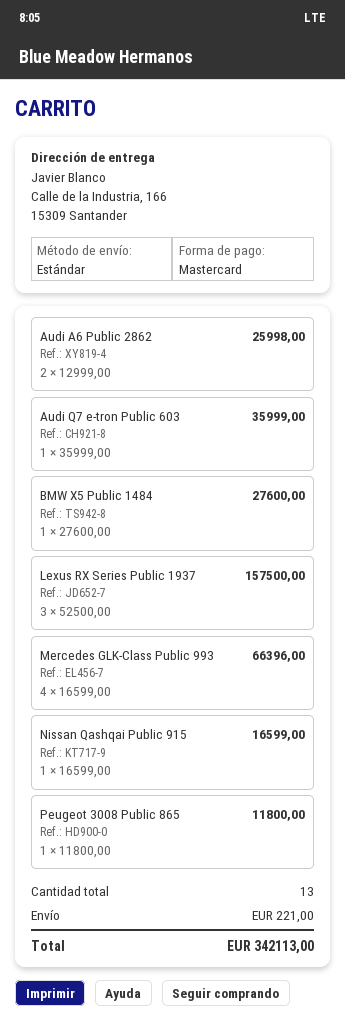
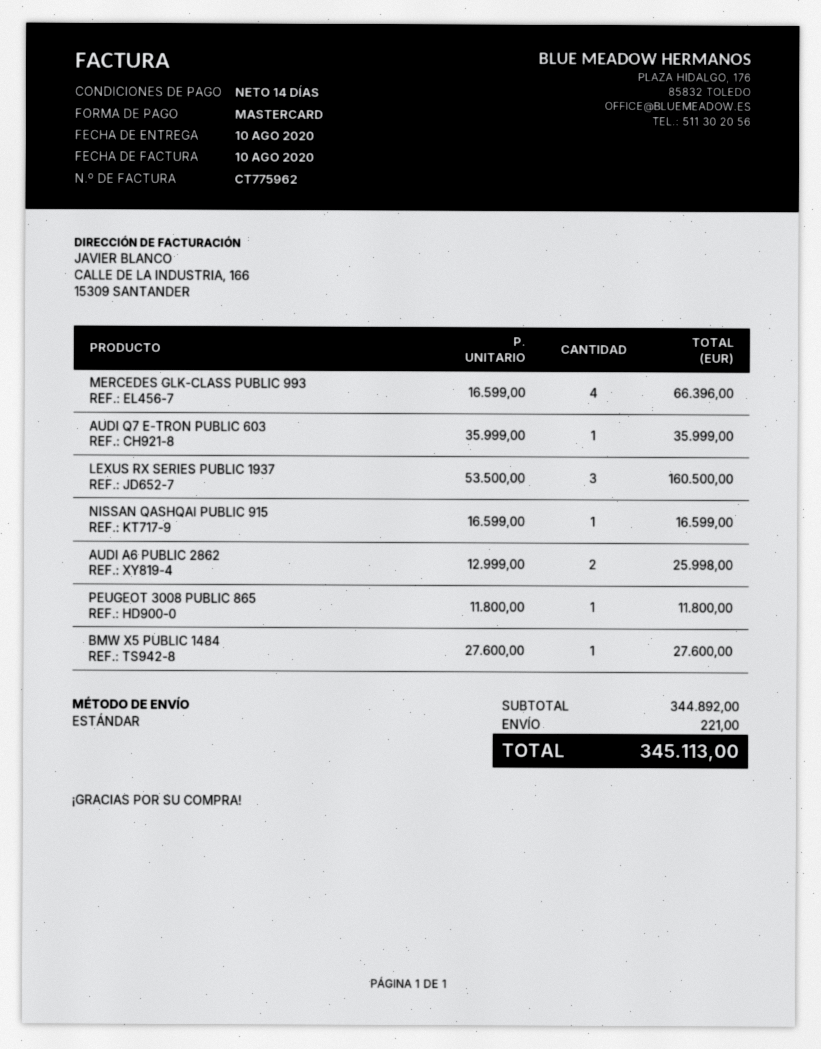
Lexus RX Series Public 1937: 3 x 52500.00 = 157500.00 -> 3 x 53500.00 = 160500.00
total: 342113.00 -> 345113.00

